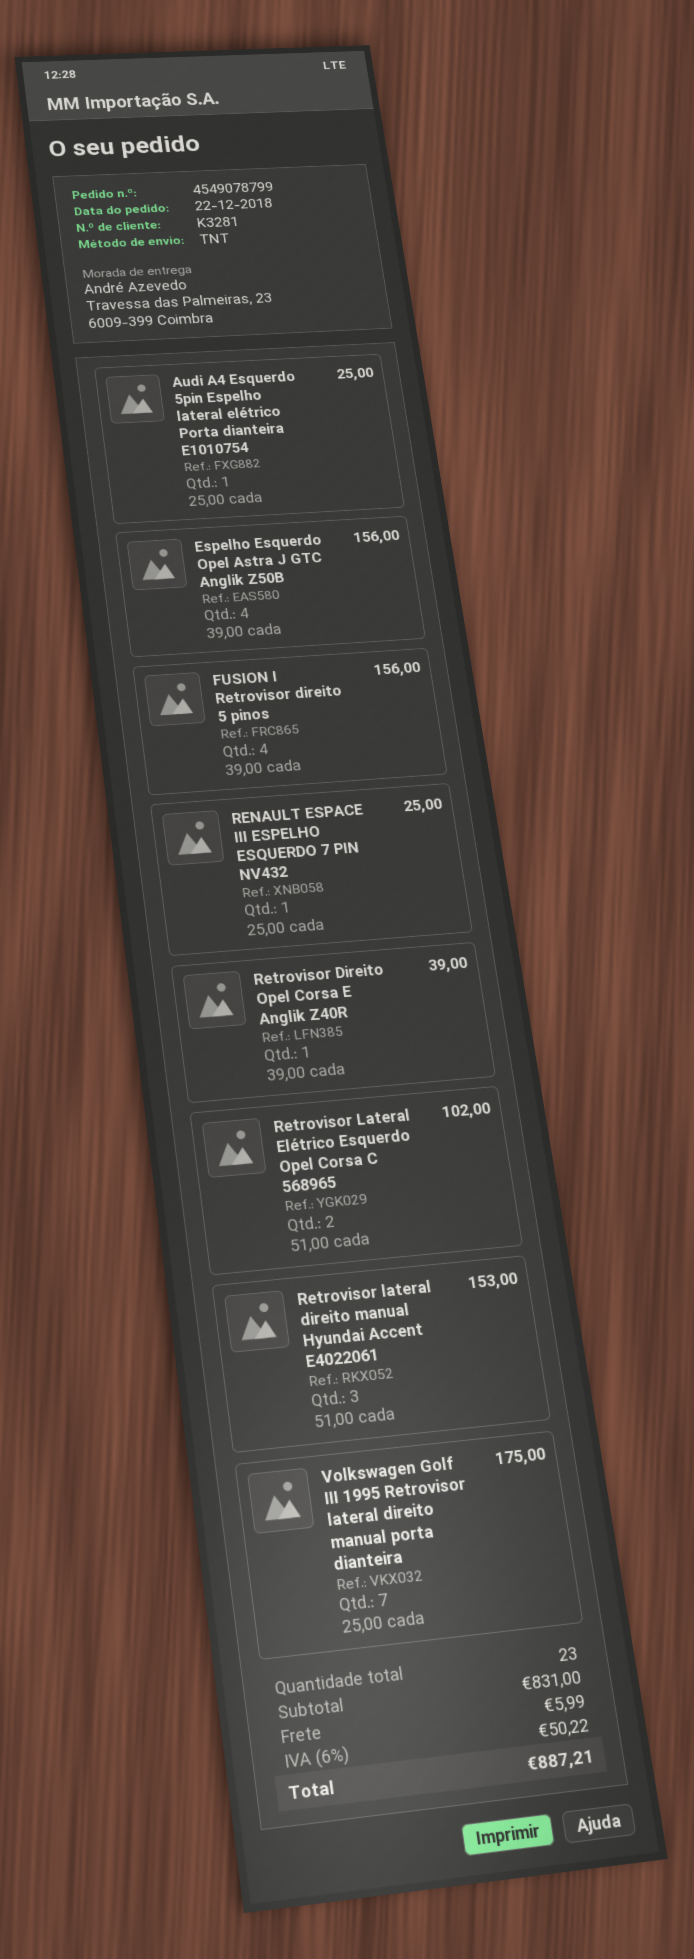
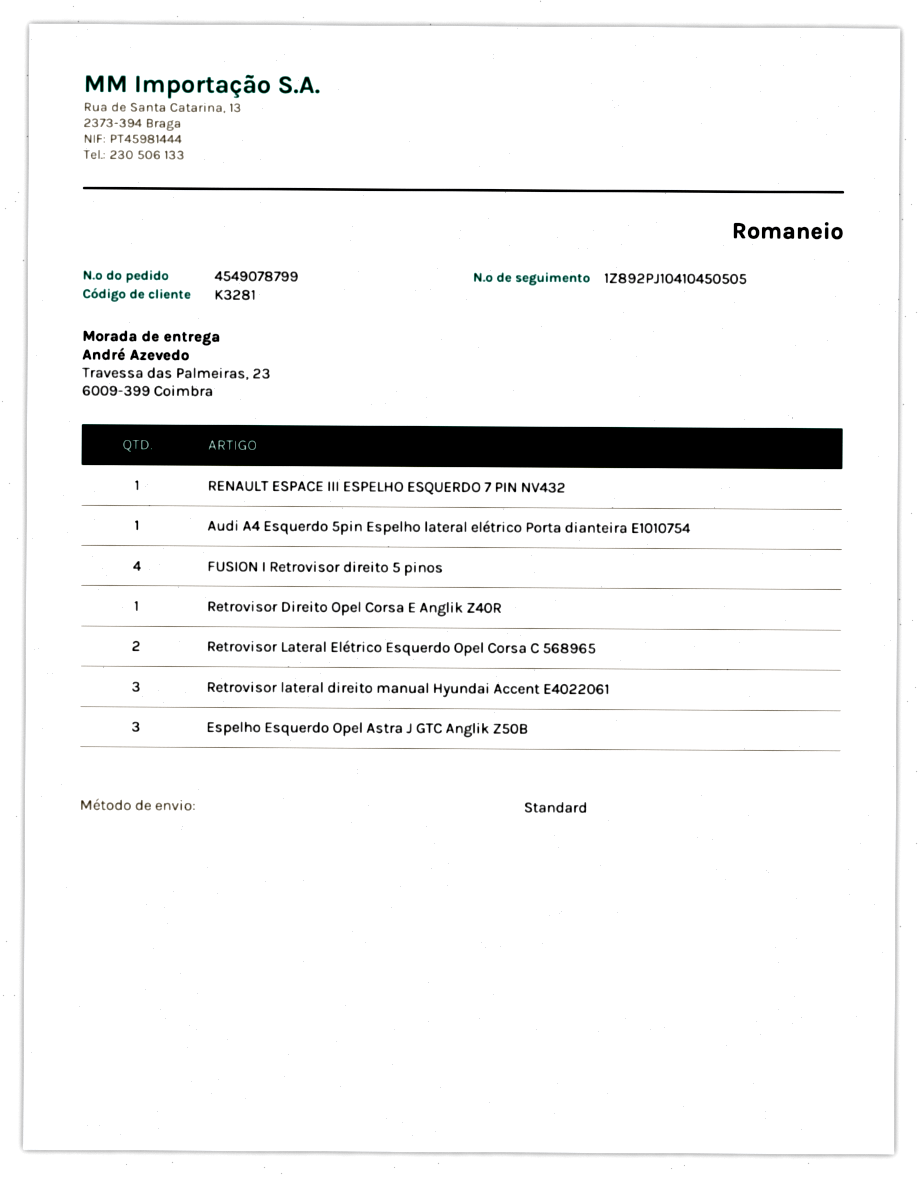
shipping method: TNT -> standard
Espelho Esquerdo Opel Astra J GTC Anglik Z50B: 4 -> 3
Volkswagen Golf III 1995 Retrovisor lateral direito manual porta dianteira: 7 -> none

